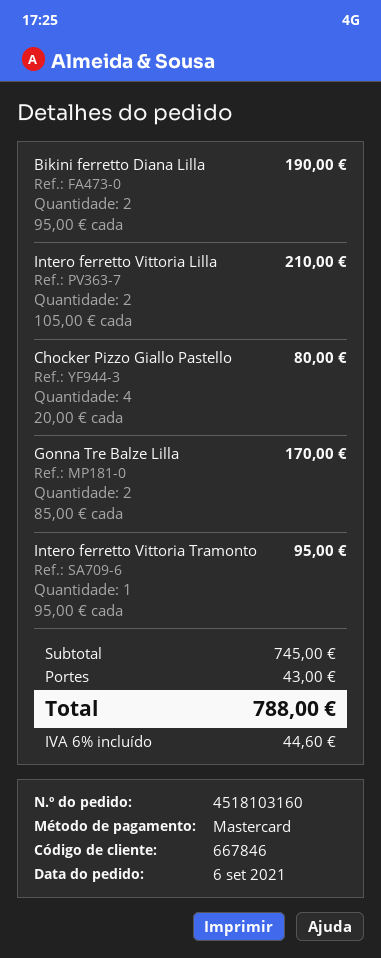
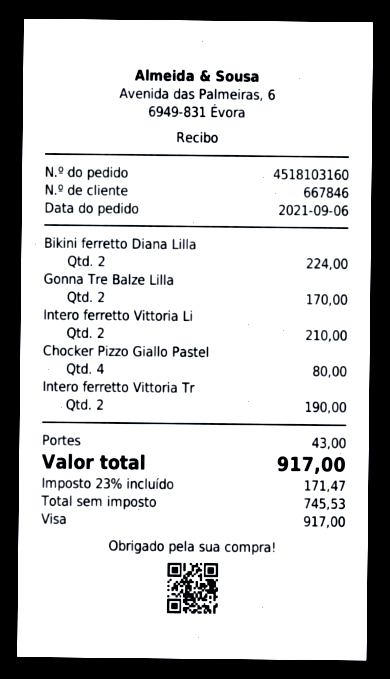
payment method: Mastercard -> Visa
Bikini ferretto Diana Lilla: 2 for 190.00 -> 2 for 224.00
Intero ferretto Vittoria Tramonto: 1 for 95.00 -> 2 for 190.00
tax: 6% = 44.60 -> 23% = 171.47
total: 788.00 -> 917.00

